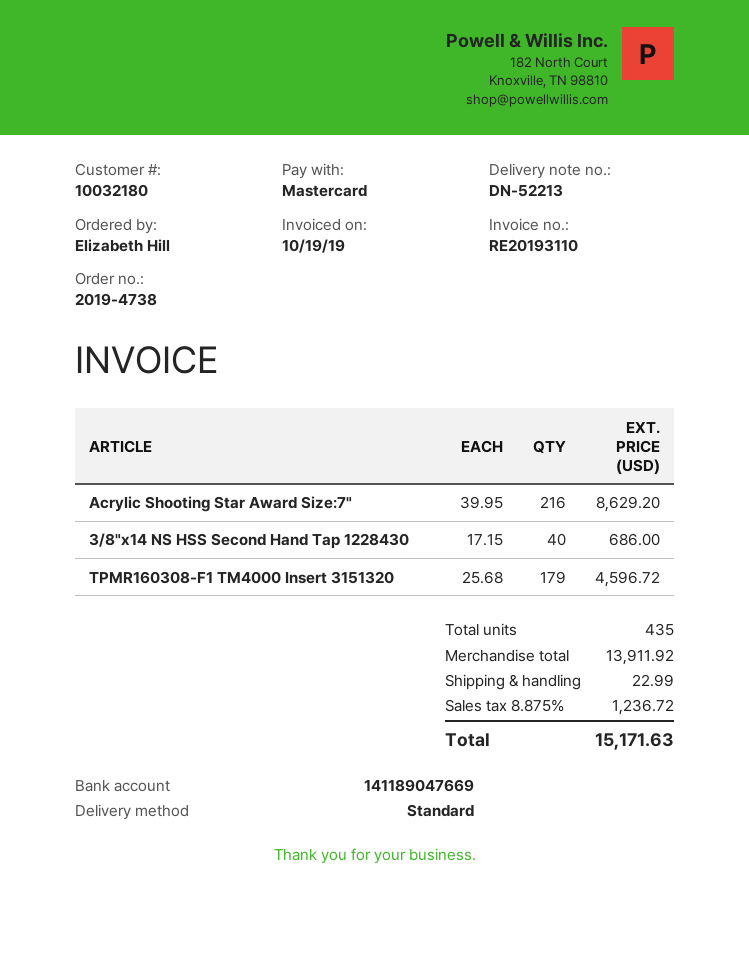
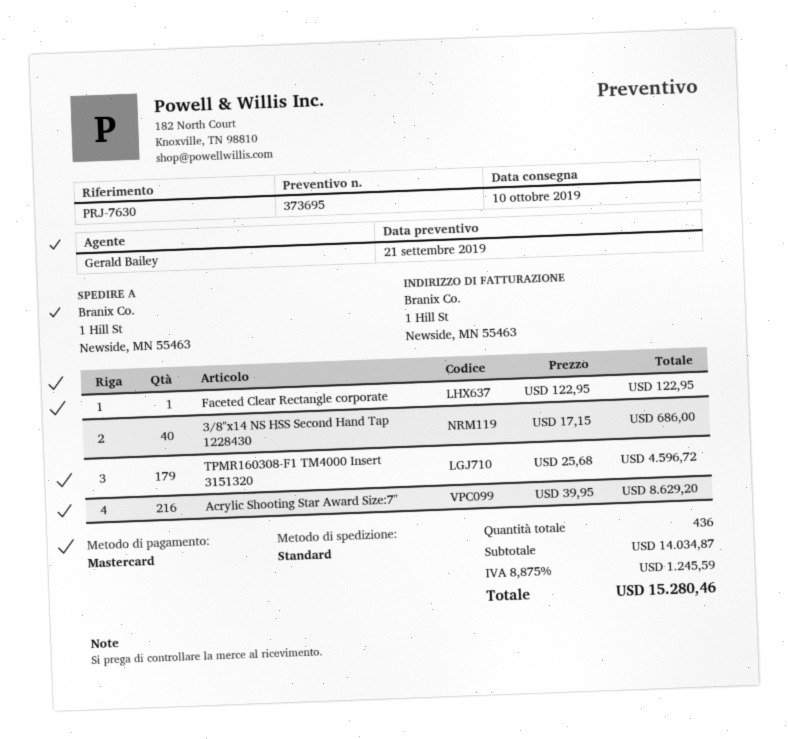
Faceted Clear Rectangle corporate: none -> 1 x 122.95 = 122.95
total quantity: 435 -> 436
subtotal: 13911.92 -> 14034.87
shipping: 22.99 -> none
tax: 8.875% = 1236.72 -> 8.875% = 1245.59
total: 15171.63 -> 15280.46

